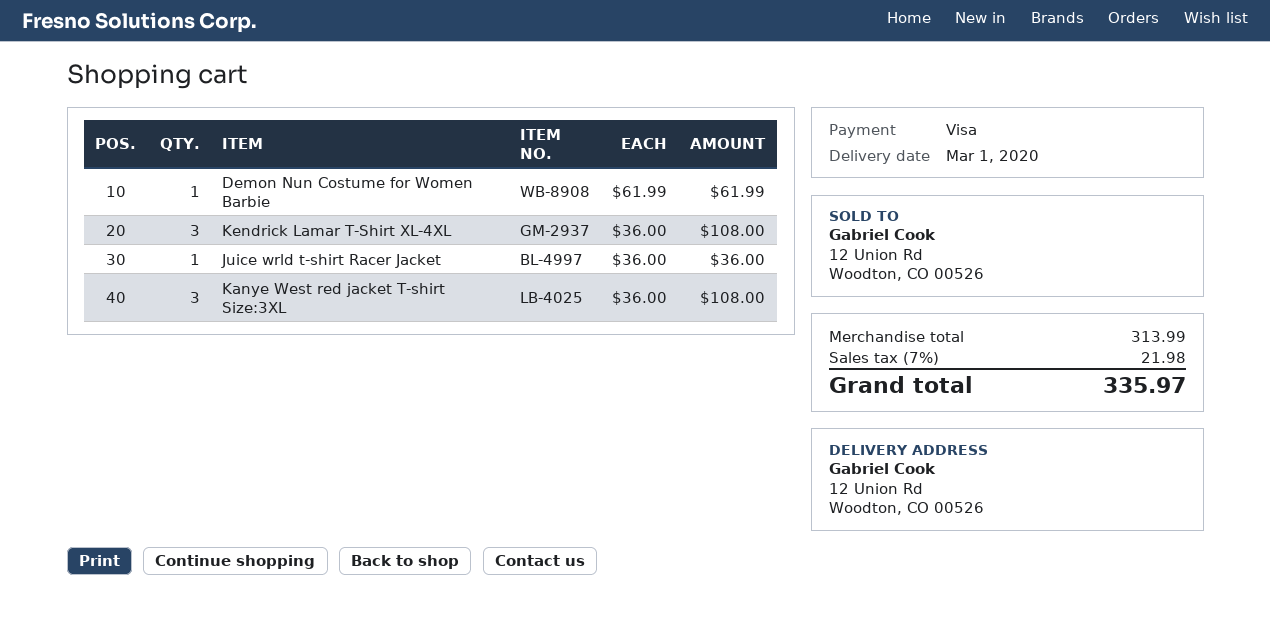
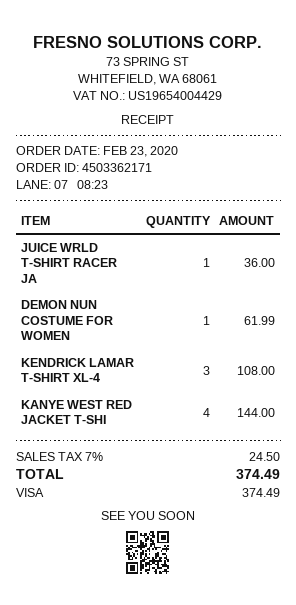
Kanye West red jacket T-shirt Size:3XL: 3 for 108.00 -> 4 for 144.00
tax: 7% = 21.98 -> 7% = 24.50
total: 335.97 -> 374.49

